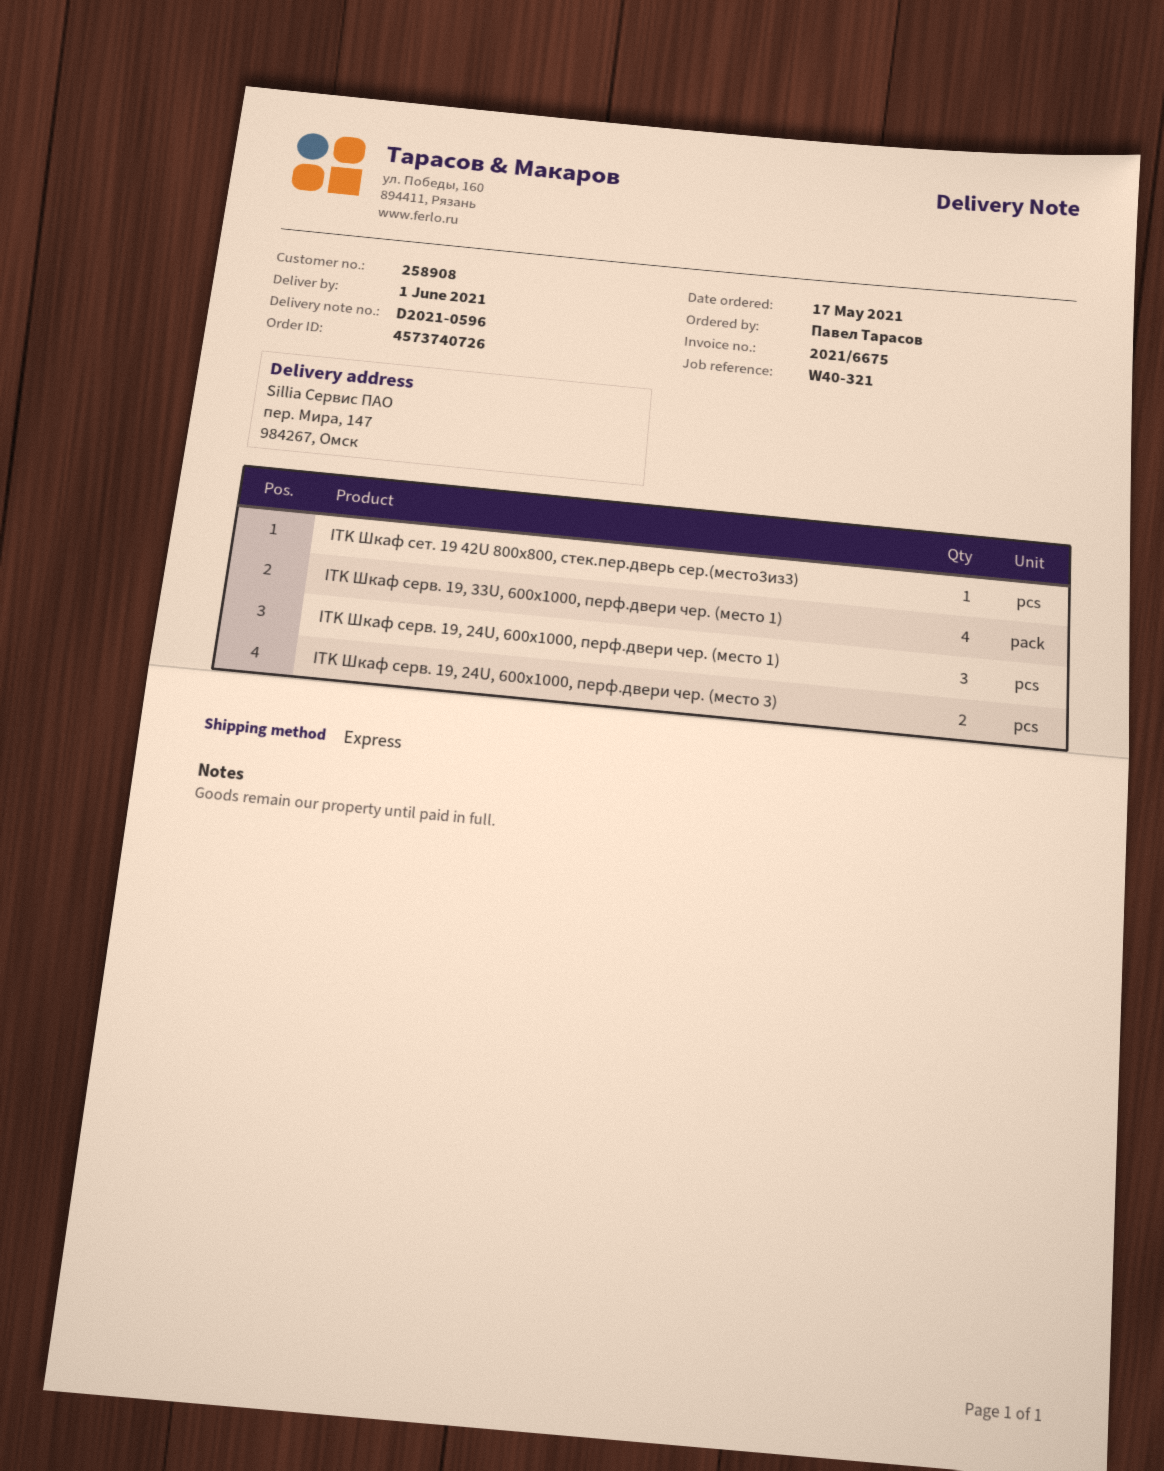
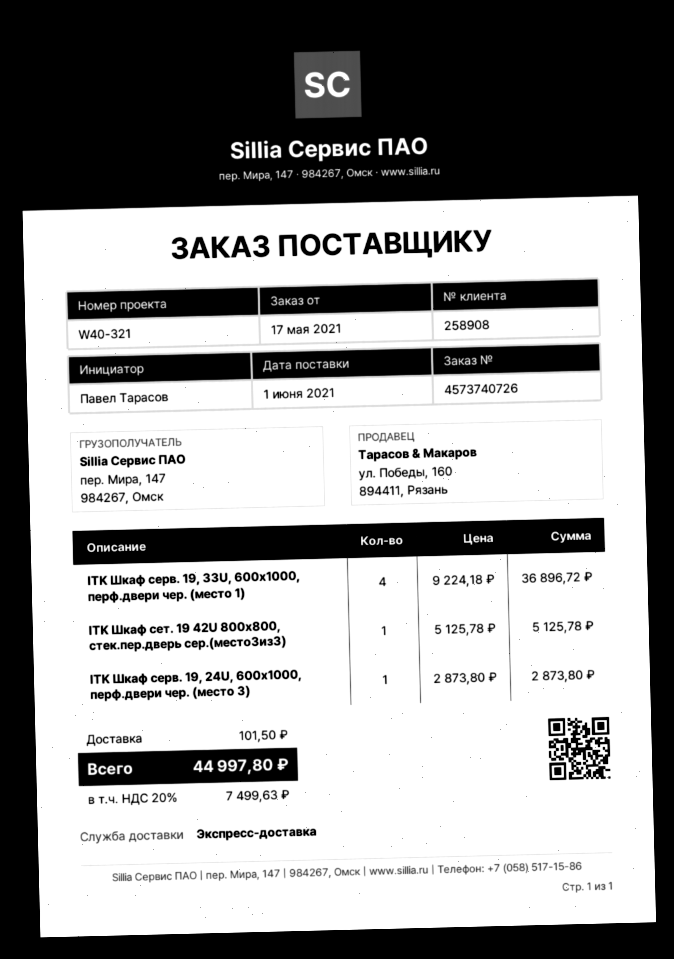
ITK Шкаф серв. 19, 24U, 600х1000, перф.двери чер. (место 1): 3 -> none
ITK Шкаф серв. 19, 24U, 600х1000, перф.двери чер. (место 3): 2 -> 1

